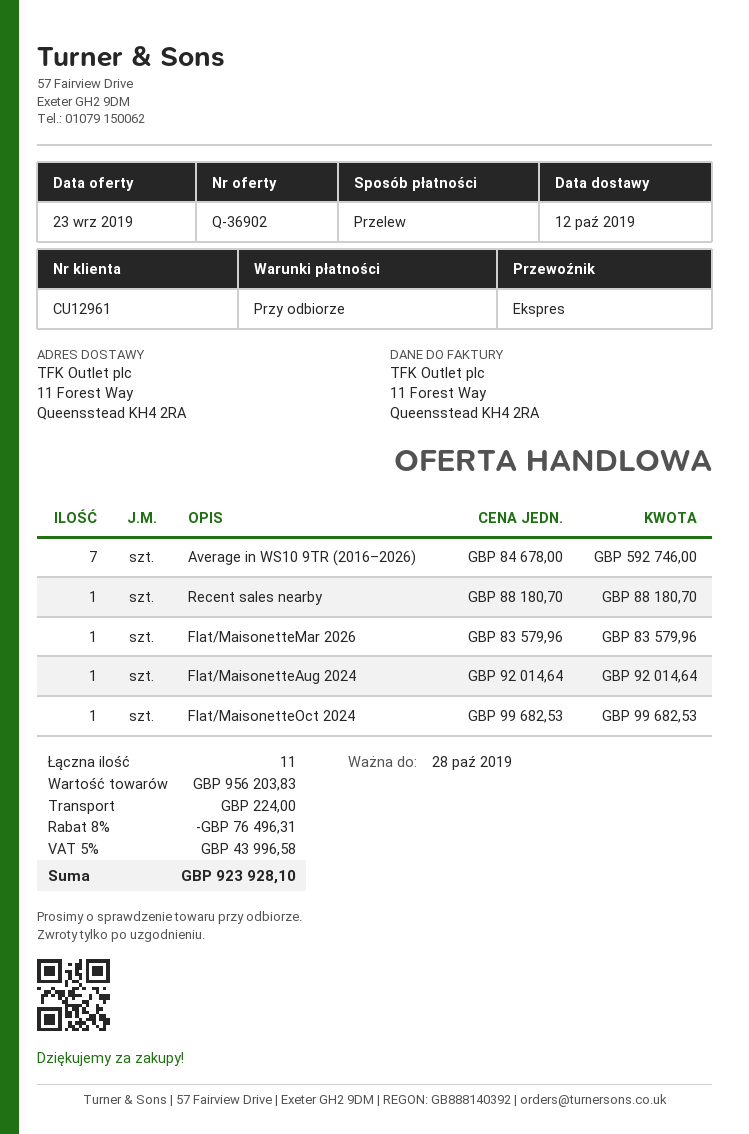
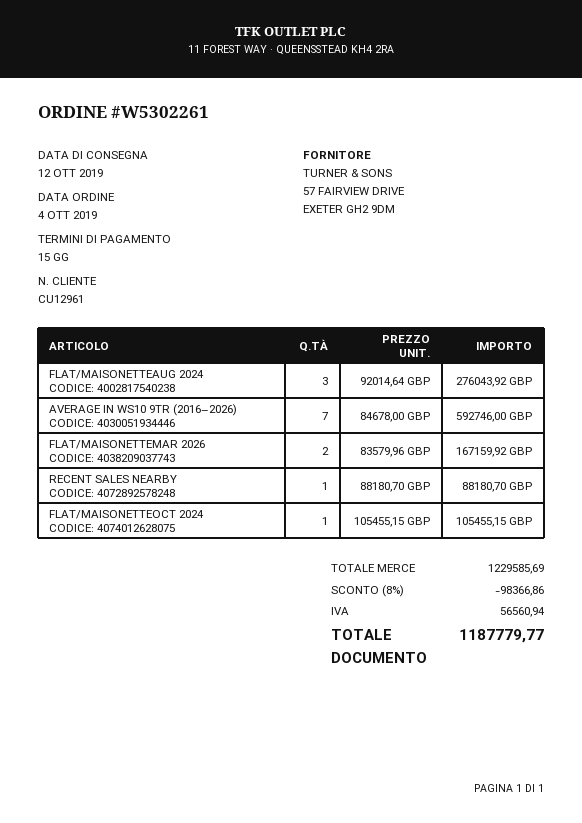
payment terms: on receipt -> 15 days
Flat/MaisonetteMar 2026: 1 x 83579.96 = 83579.96 -> 2 x 83579.96 = 167159.92
Flat/MaisonetteAug 2024: 1 x 92014.64 = 92014.64 -> 3 x 92014.64 = 276043.92
Flat/MaisonetteOct 2024: 1 x 99682.53 = 99682.53 -> 1 x 105455.15 = 105455.15
subtotal: 956203.83 -> 1229585.69
discount: 8% = 76496.31 -> 8% = 98366.86
shipping: 224.00 -> none
tax: 43996.58 -> 56560.94
total: 923928.10 -> 1187779.77

